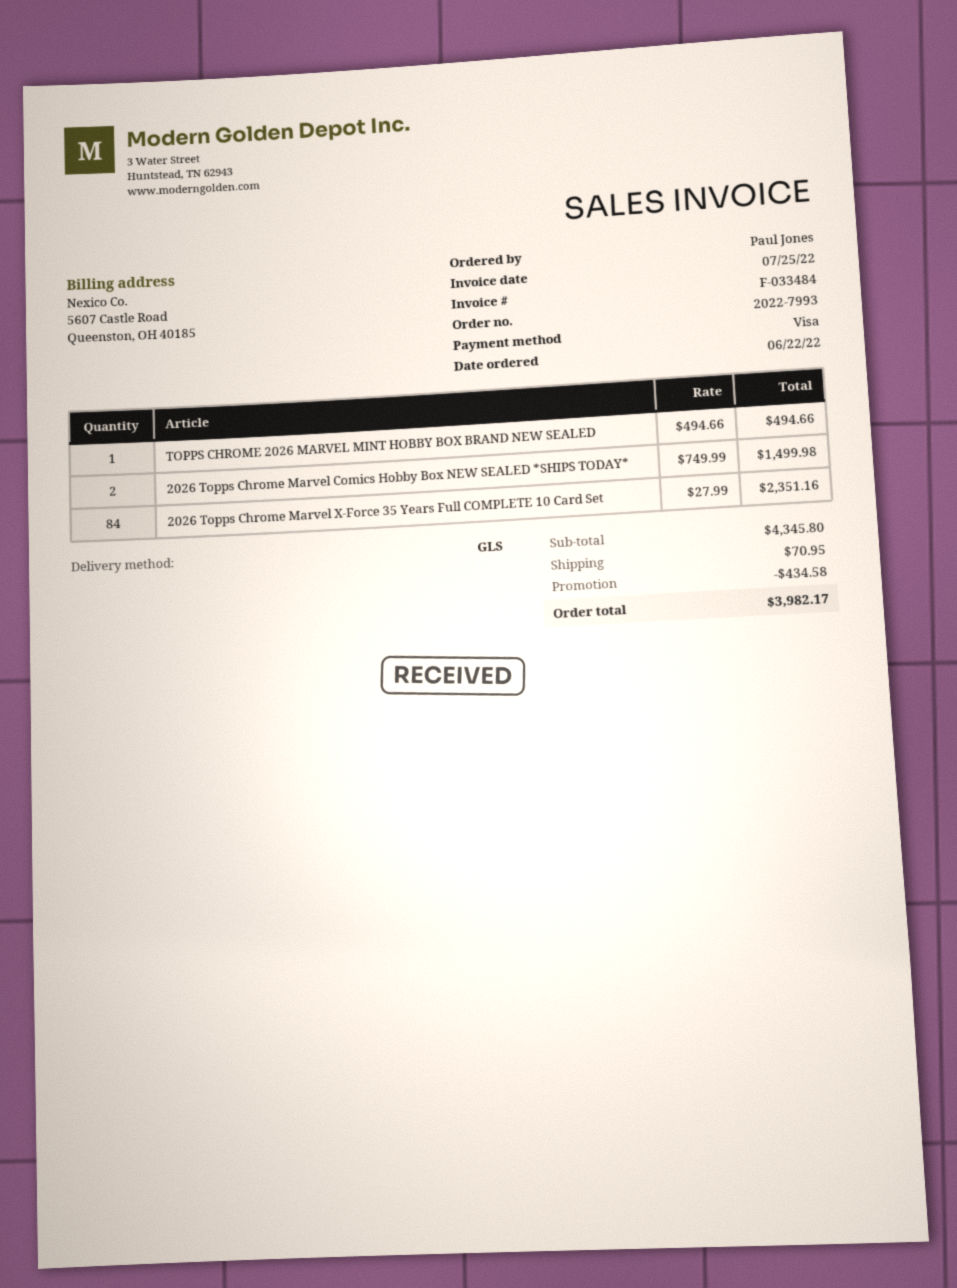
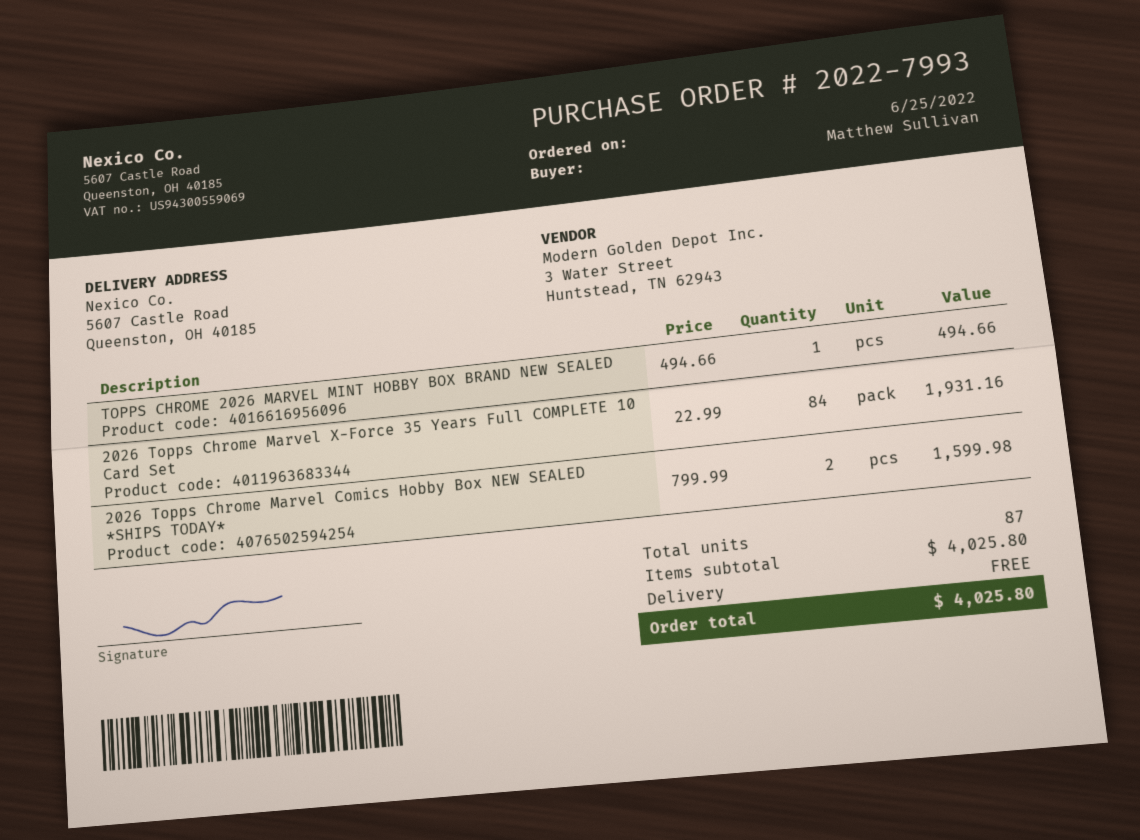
order date: 2022-06-22 -> 2022-06-25
ordered by: Paul Jones -> Matthew Sullivan
2026 Topps Chrome Marvel Comics Hobby Box NEW SEALED *SHIPS TODAY*: 2 x 749.99 = 1499.98 -> 2 x 799.99 = 1599.98
2026 Topps Chrome Marvel X-Force 35 Years Full COMPLETE 10 Card Set: 84 x 27.99 = 2351.16 -> 84 x 22.99 = 1931.16
subtotal: 4345.80 -> 4025.80
discount: 434.58 -> none
shipping: 70.95 -> 0.00
total: 3982.17 -> 4025.80

